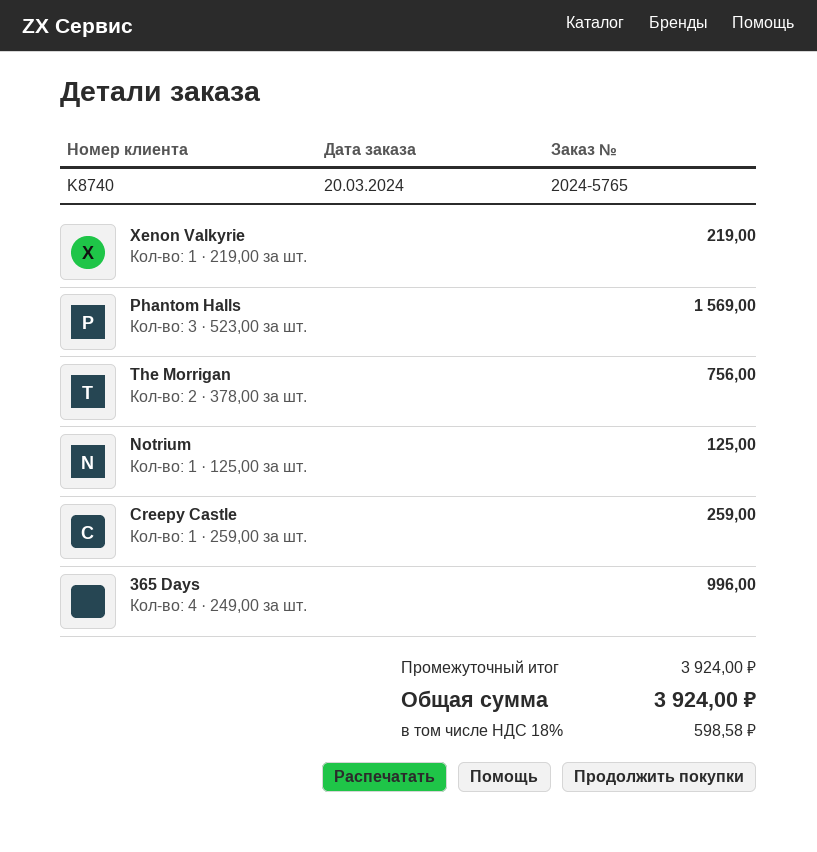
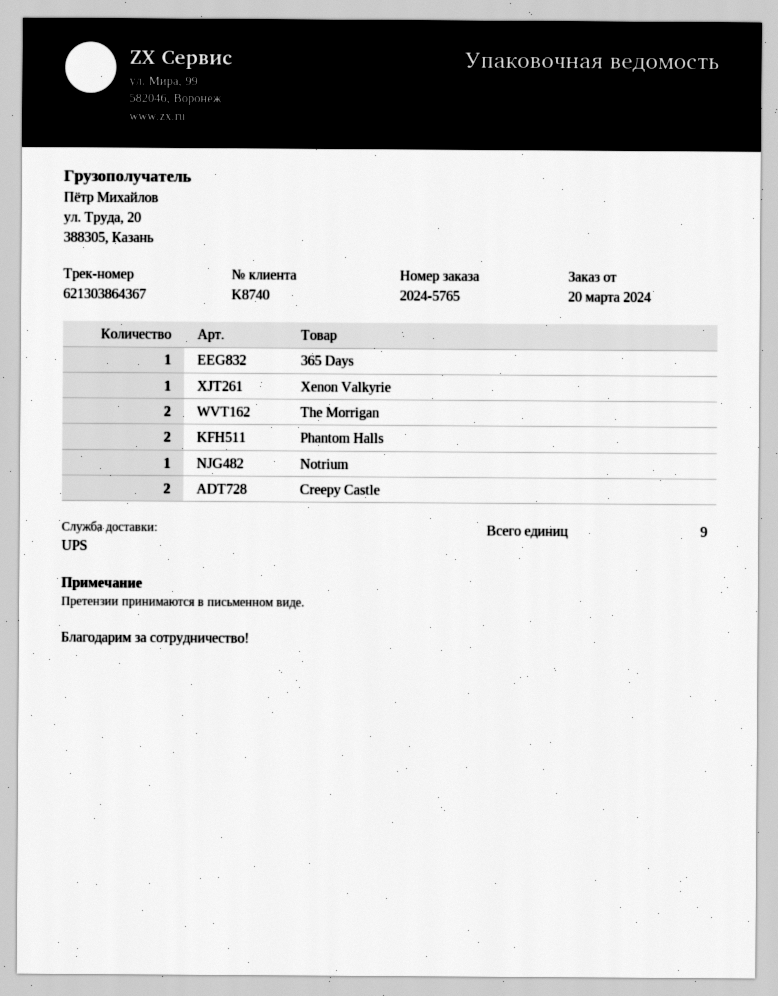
Phantom Halls: 3 -> 2
Creepy Castle: 1 -> 2
365 Days: 4 -> 1

